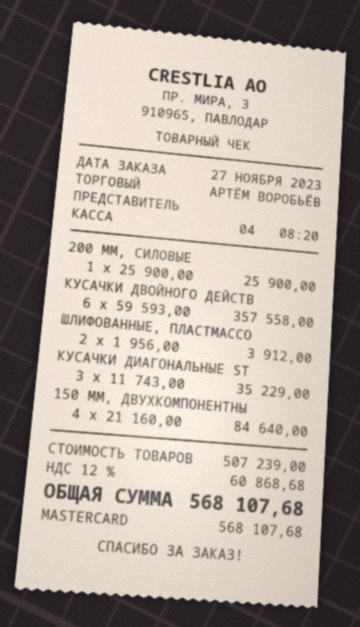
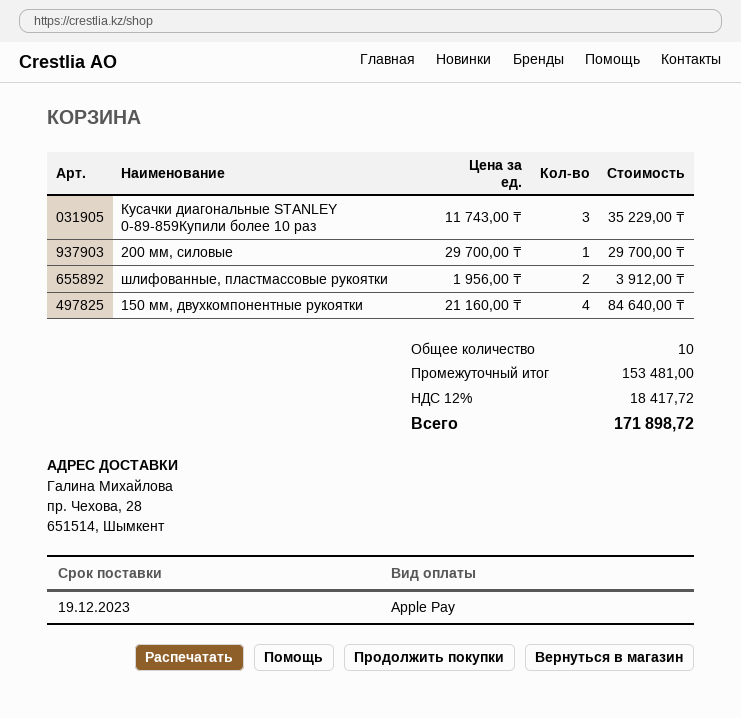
payment method: Mastercard -> Apple Pay
200 ММ, СИЛОВЫЕ: 1 x 25900.00 = 25900.00 -> 1 x 29700.00 = 29700.00
КУСАЧКИ ДВОЙНОГО ДЕЙСТВ: 6 x 59593.00 = 357558.00 -> none
subtotal: 507239.00 -> 153481.00
tax: 12% = 60868.68 -> 12% = 18417.72
total: 568107.68 -> 171898.72

